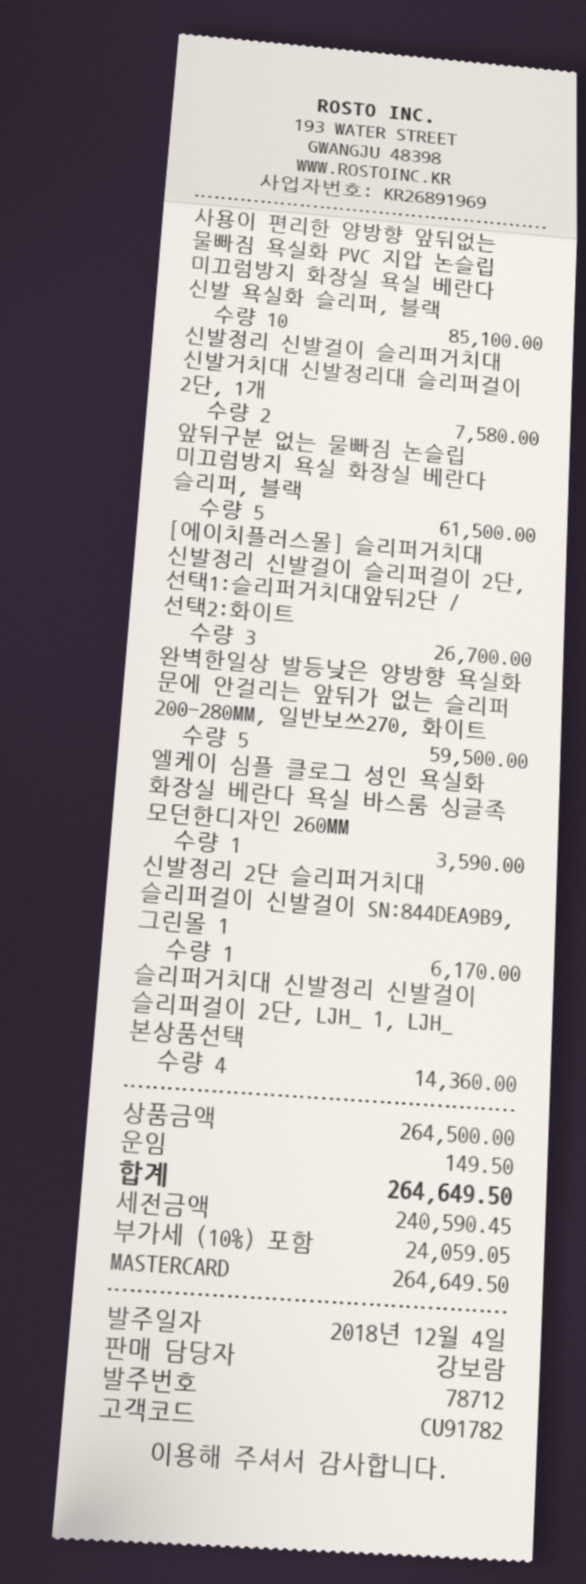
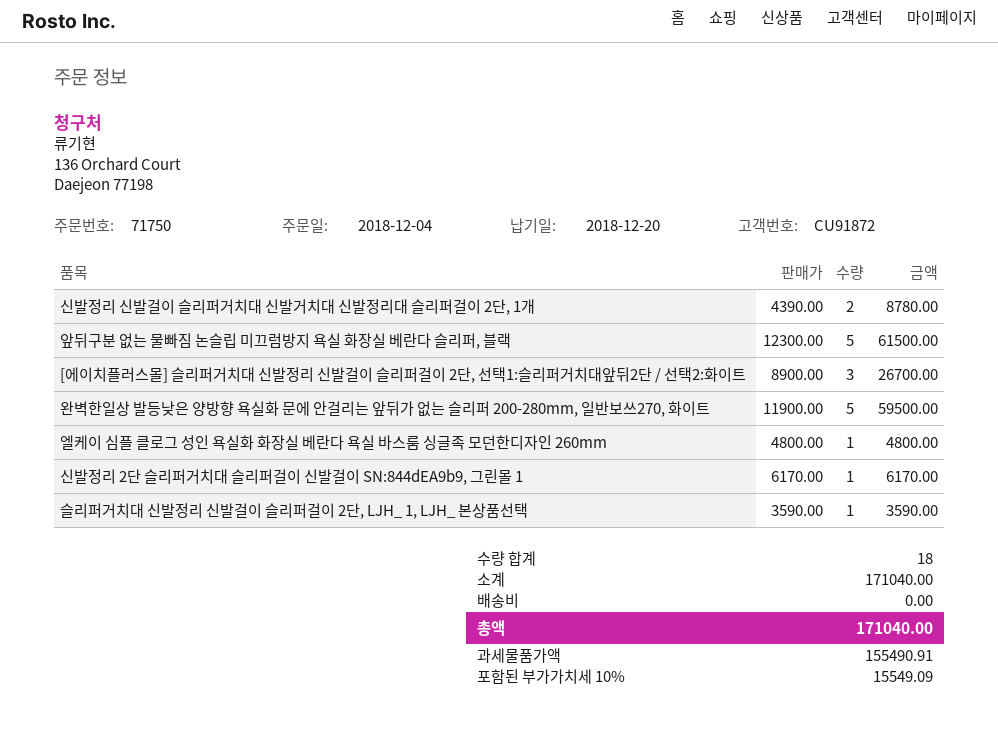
order number: 78712 -> 71750
customer number: CU91782 -> CU91872
사용이 편리한 양방향 앞뒤없는 물빠짐 욕실화 PVC 지압 논슬립 미끄럼방지 화장실 욕실 베란다 신발 욕실화 슬리퍼, 블랙: 10 for 85100.00 -> none
신발정리 신발걸이 슬리퍼거치대 신발거치대 신발정리대 슬리퍼걸이 2단, 1개: 2 for 7580.00 -> 2 for 8780.00
엘케이 심플 클로그 성인 욕실화 화장실 베란다 욕실 바스룸 싱글족 모던한디자인 260MM: 1 for 3590.00 -> 1 for 4800.00
슬리퍼거치대 신발정리 신발걸이 슬리퍼걸이 2단, LJH_ 1, LJH_ 본상품선택: 4 for 14360.00 -> 1 for 3590.00
subtotal: 264500.00 -> 171040.00
shipping: 149.50 -> 0.00
net: 240590.45 -> 155490.91
tax: 10% = 24059.05 -> 10% = 15549.09
total: 264649.50 -> 171040.00

